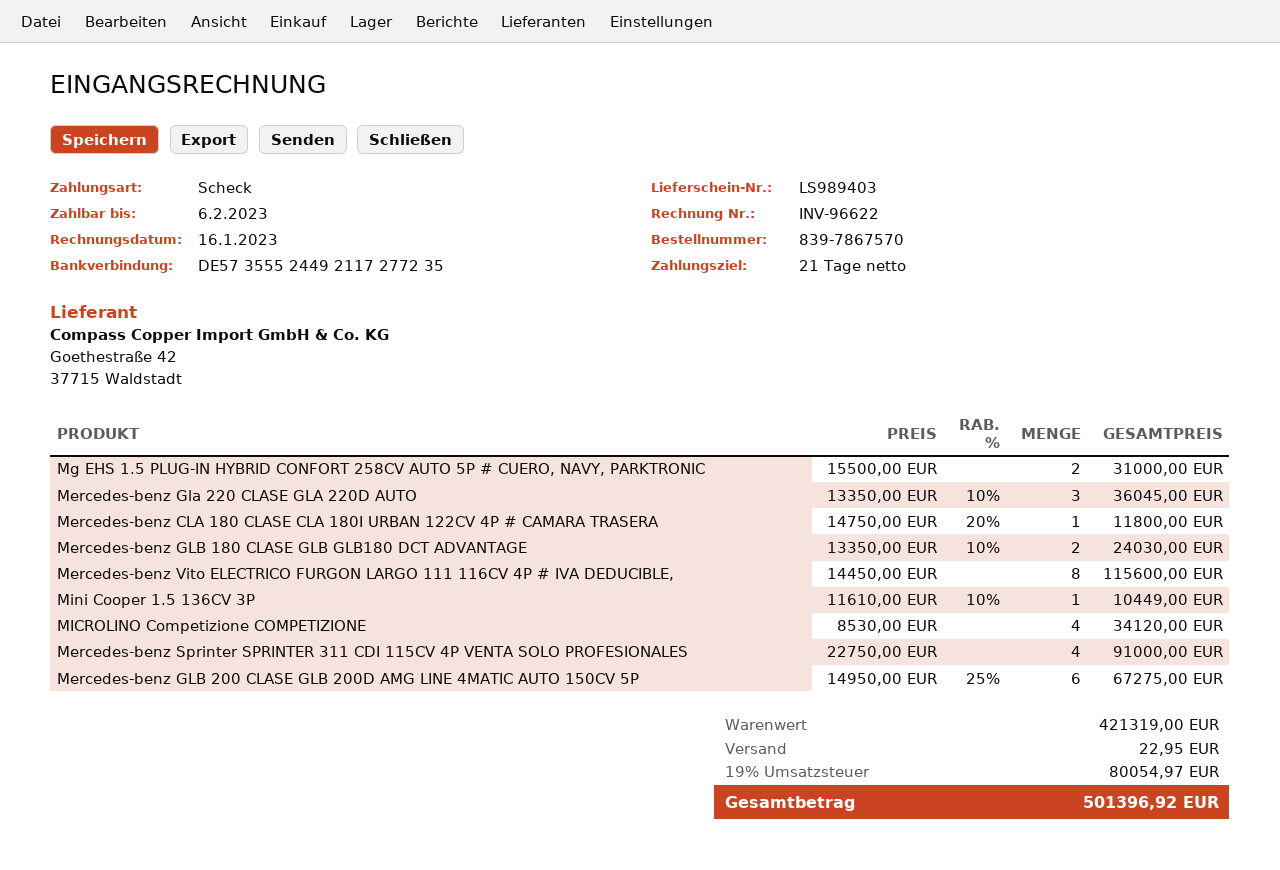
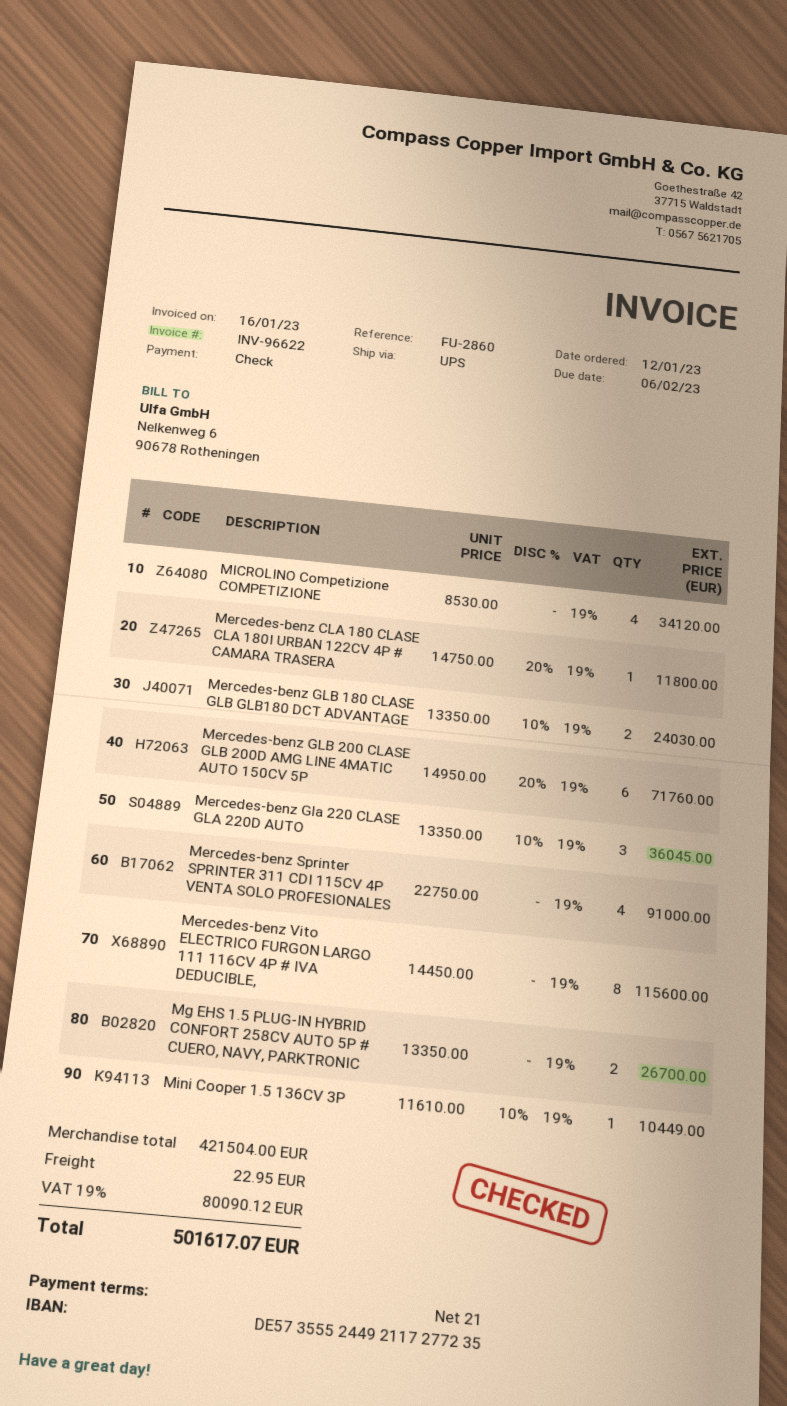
Mg EHS 1.5 PLUG-IN HYBRID CONFORT 258CV AUTO 5P # CUERO, NAVY, PARKTRONIC: 2 x 15500.00 = 31000.00 -> 2 x 13350.00 = 26700.00
Mercedes-benz GLB 200 CLASE GLB 200D AMG LINE 4MATIC AUTO 150CV 5P: 6 x 14950.00 - 25% = 67275.00 -> 6 x 14950.00 - 20% = 71760.00
subtotal: 421319.00 -> 421504.00
tax: 19% = 80054.97 -> 19% = 80090.12
total: 501396.92 -> 501617.07

